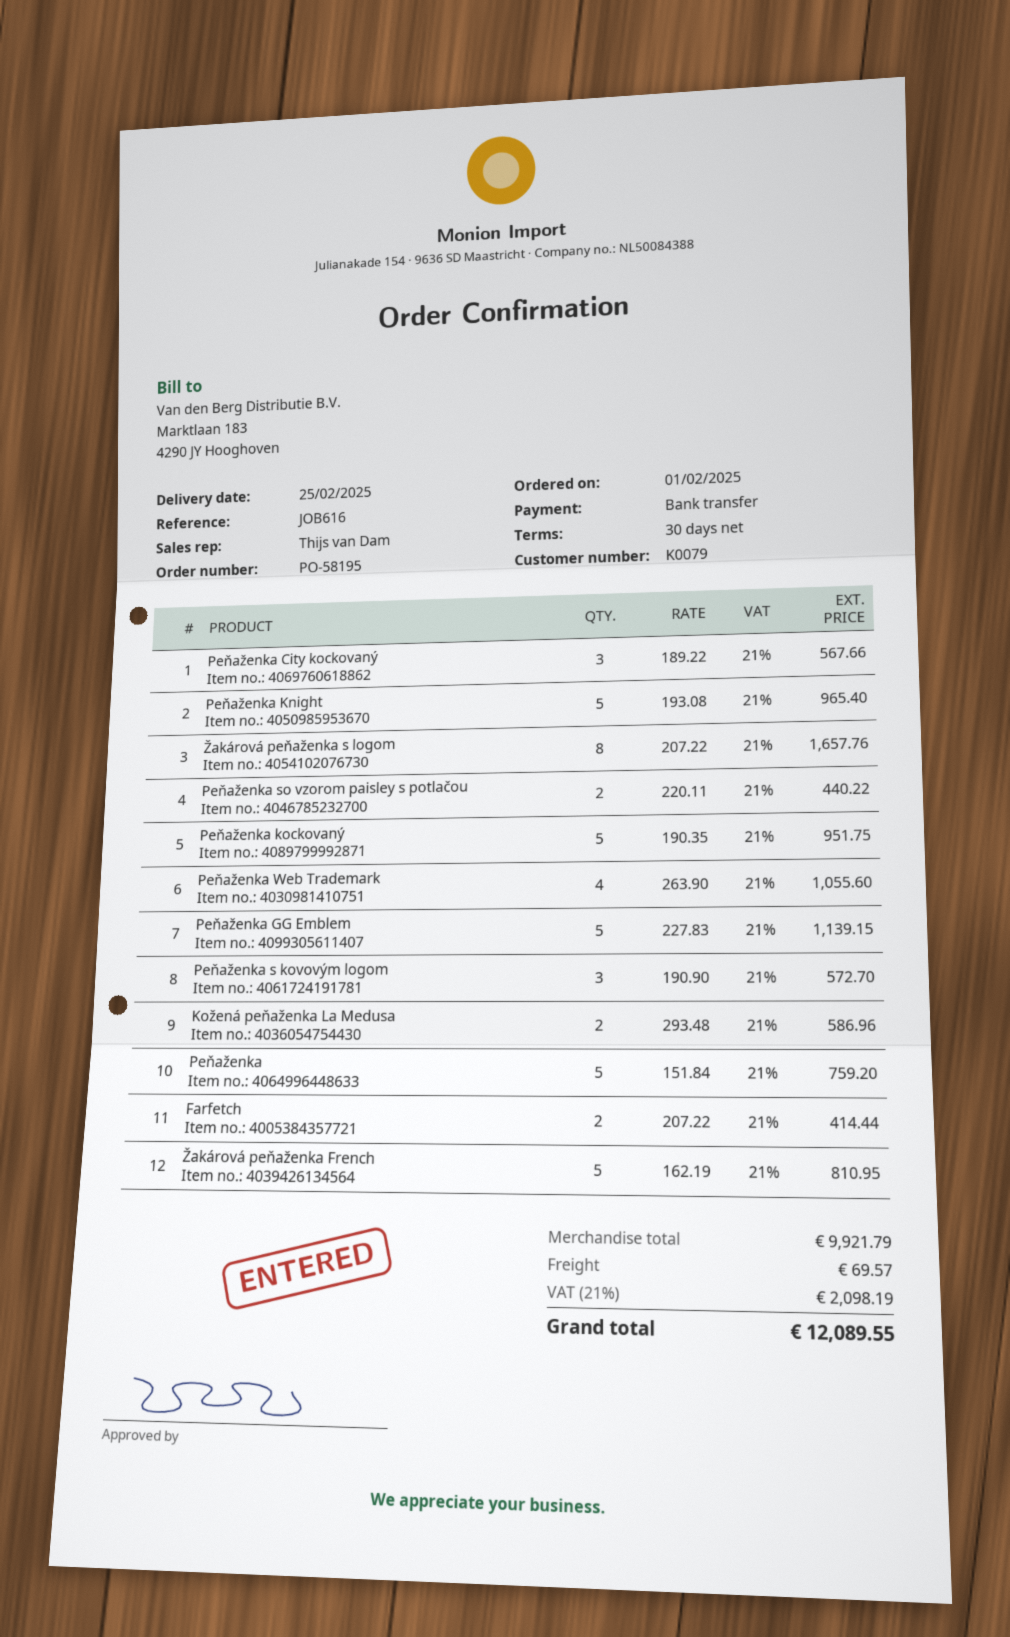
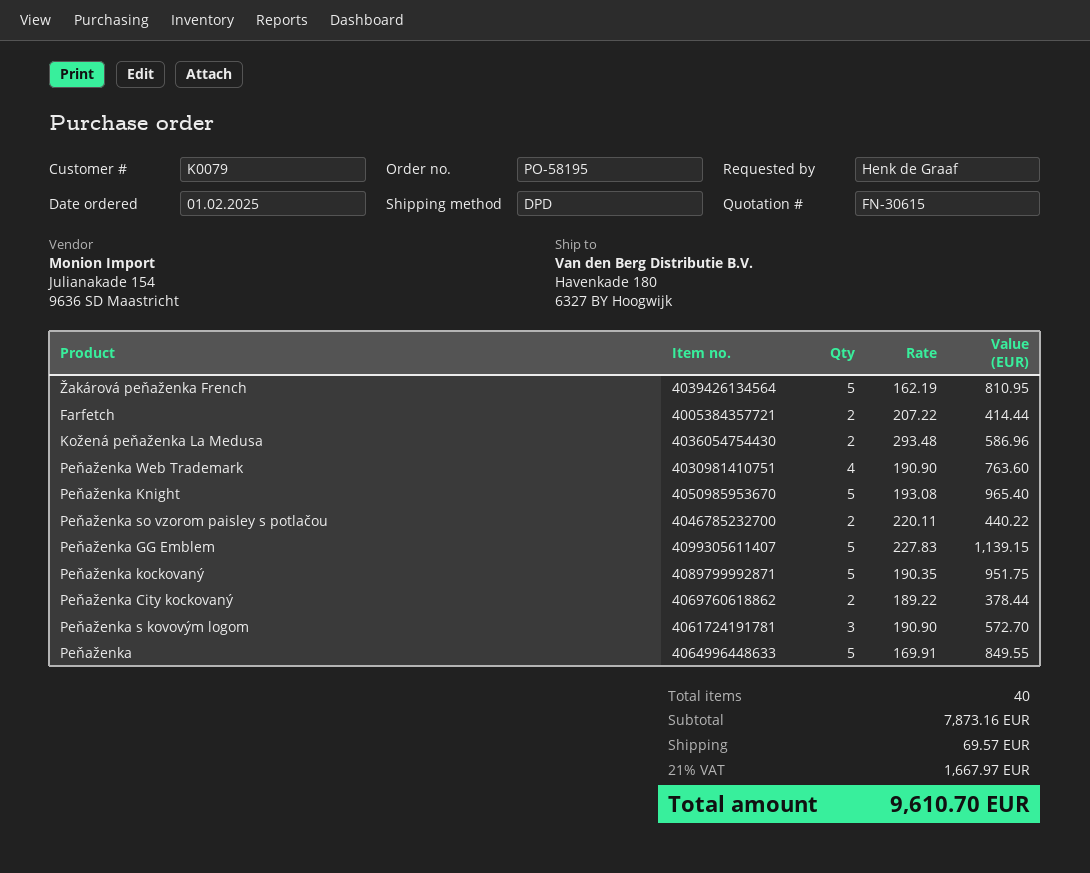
Peňaženka City kockovaný: 3 x 189.22 = 567.66 -> 2 x 189.22 = 378.44
Žakárová peňaženka s logom: 8 x 207.22 = 1657.76 -> none
Peňaženka Web Trademark: 4 x 263.90 = 1055.60 -> 4 x 190.90 = 763.60
Peňaženka: 5 x 151.84 = 759.20 -> 5 x 169.91 = 849.55
subtotal: 9921.79 -> 7873.16
tax: 21% = 2098.19 -> 21% = 1667.97
total: 12089.55 -> 9610.70

